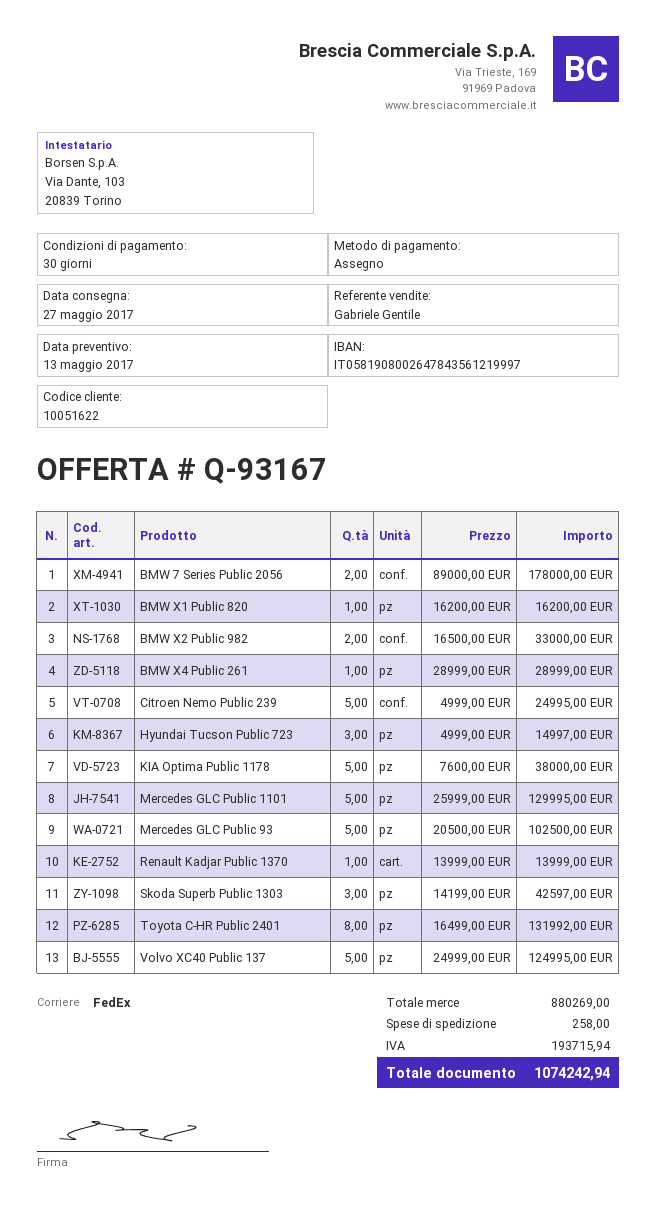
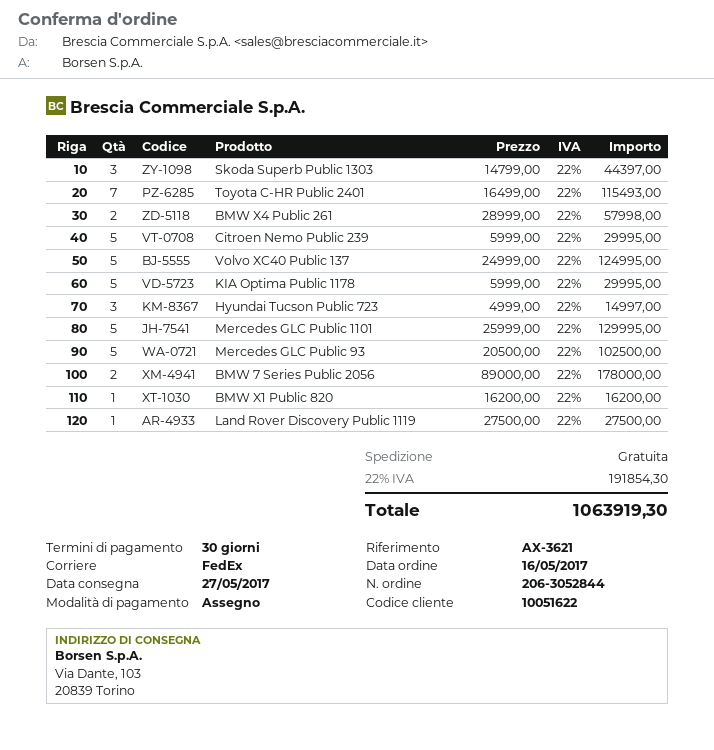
BMW X2 Public 982: 2 x 16500.00 = 33000.00 -> none
BMW X4 Public 261: 1 x 28999.00 = 28999.00 -> 2 x 28999.00 = 57998.00
Citroen Nemo Public 239: 5 x 4999.00 = 24995.00 -> 5 x 5999.00 = 29995.00
KIA Optima Public 1178: 5 x 7600.00 = 38000.00 -> 5 x 5999.00 = 29995.00
Renault Kadjar Public 1370: 1 x 13999.00 = 13999.00 -> none
Skoda Superb Public 1303: 3 x 14199.00 = 42597.00 -> 3 x 14799.00 = 44397.00
Toyota C-HR Public 2401: 8 x 16499.00 = 131992.00 -> 7 x 16499.00 = 115493.00
Land Rover Discovery Public 1119: none -> 1 x 27500.00 = 27500.00
shipping: 258.00 -> 0.00
tax: 193715.94 -> 191854.30
total: 1074242.94 -> 1063919.30

